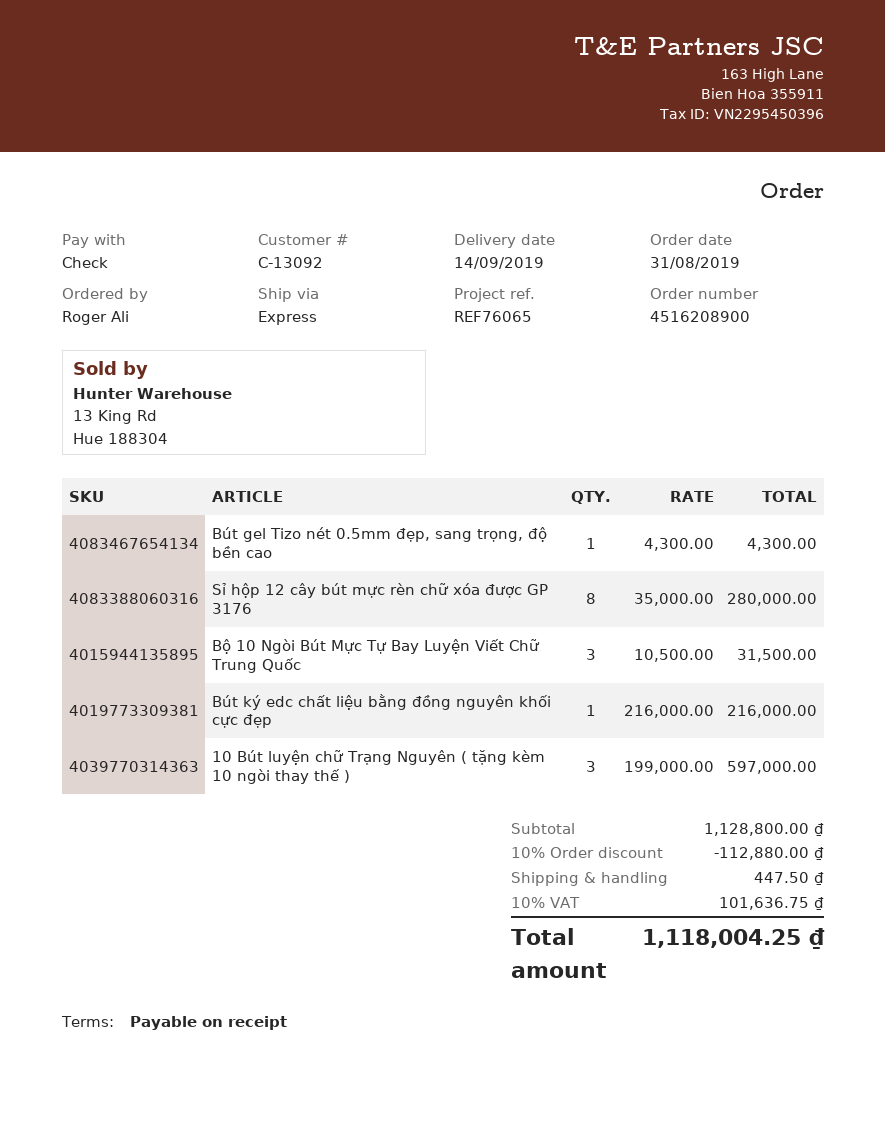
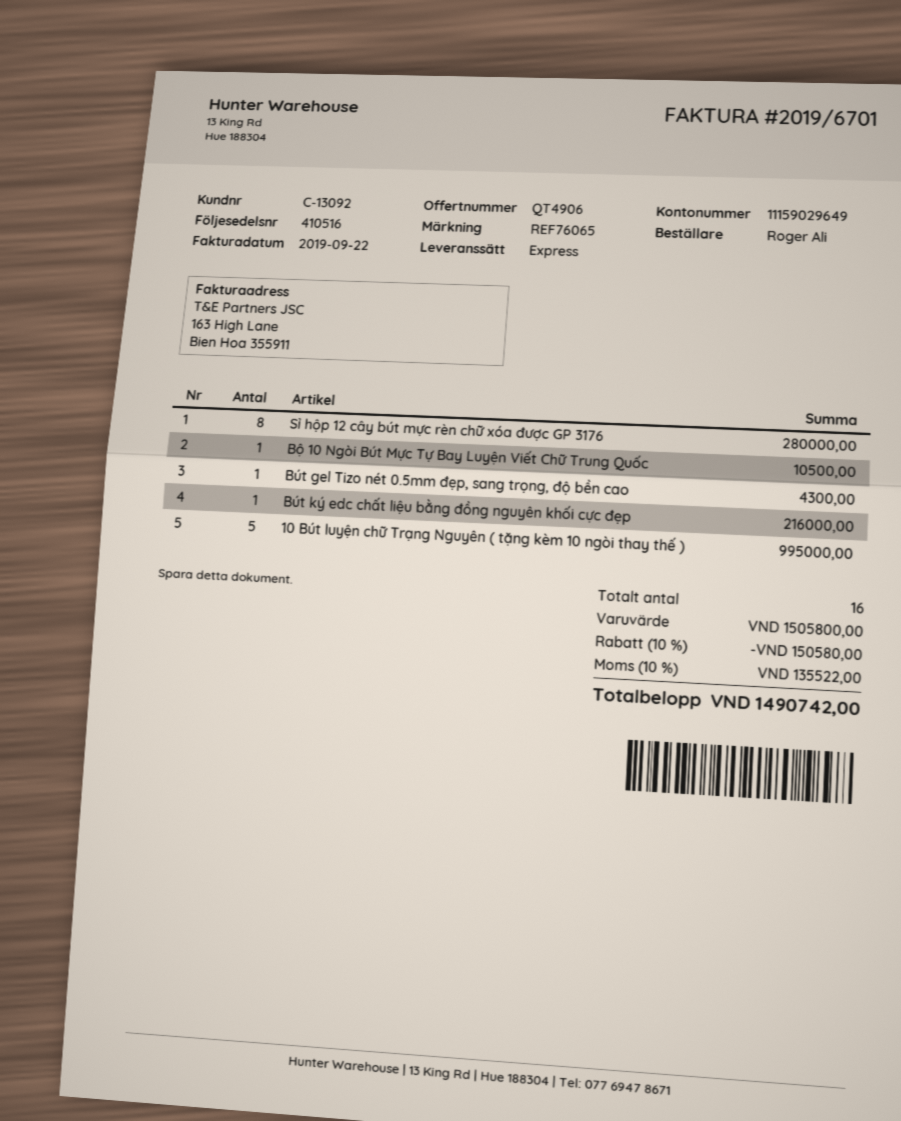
Bộ 10 Ngòi Bút Mực Tự Bay Luyện Viết Chữ Trung Quốc: 3 for 31500.00 -> 1 for 10500.00
10 Bút luyện chữ Trạng Nguyên ( tặng kèm 10 ngòi thay thế ): 3 for 597000.00 -> 5 for 995000.00
subtotal: 1128800.00 -> 1505800.00
discount: 10% = 112880.00 -> 10% = 150580.00
shipping: 447.50 -> none
tax: 10% = 101636.75 -> 10% = 135522.00
total: 1118004.25 -> 1490742.00

